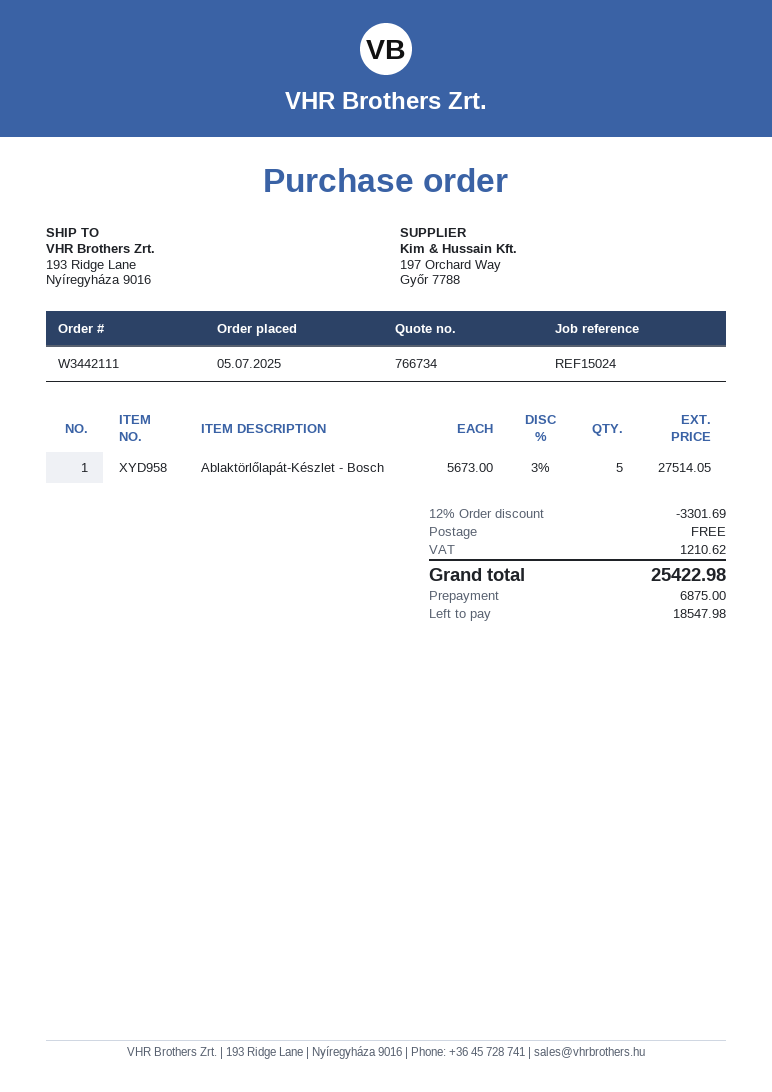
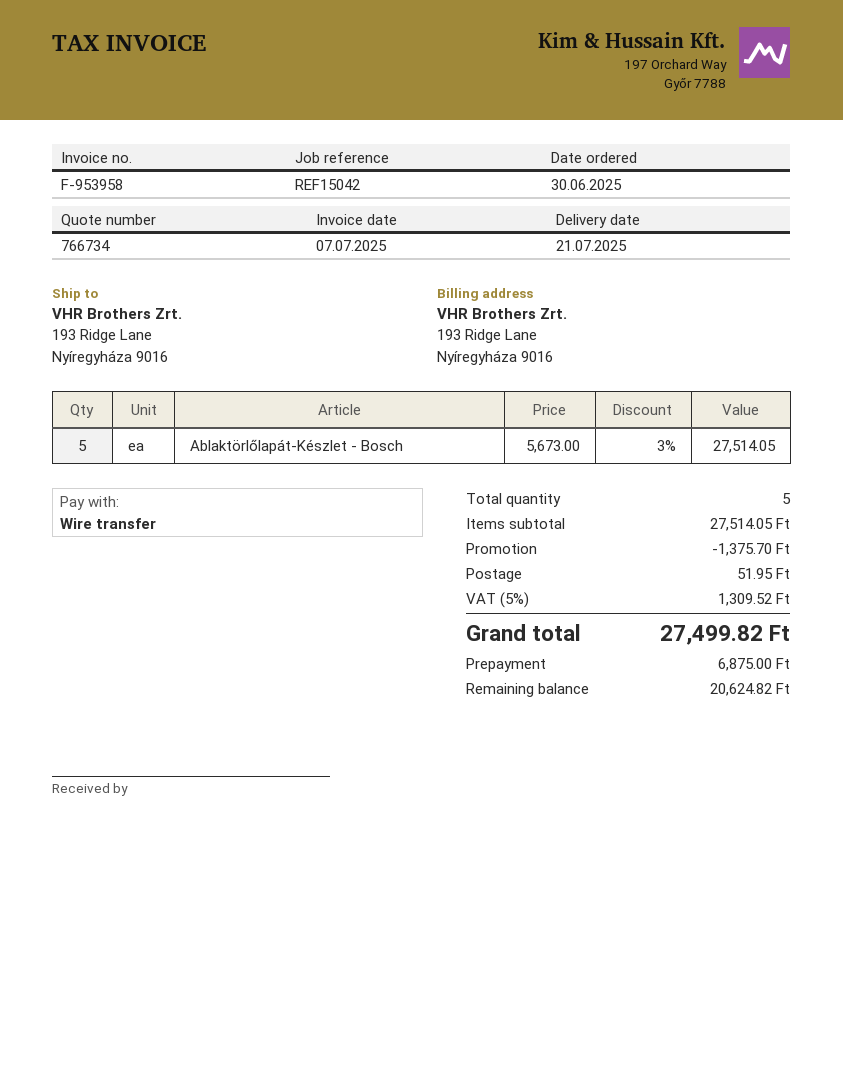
order date: 2025-07-05 -> 2025-06-30
reference: REF15024 -> REF15042
discount: 3301.69 -> 1375.70
shipping: 0.00 -> 51.95
tax: 1210.62 -> 1309.52
total: 25422.98 -> 27499.82
balance: 18547.98 -> 20624.82

